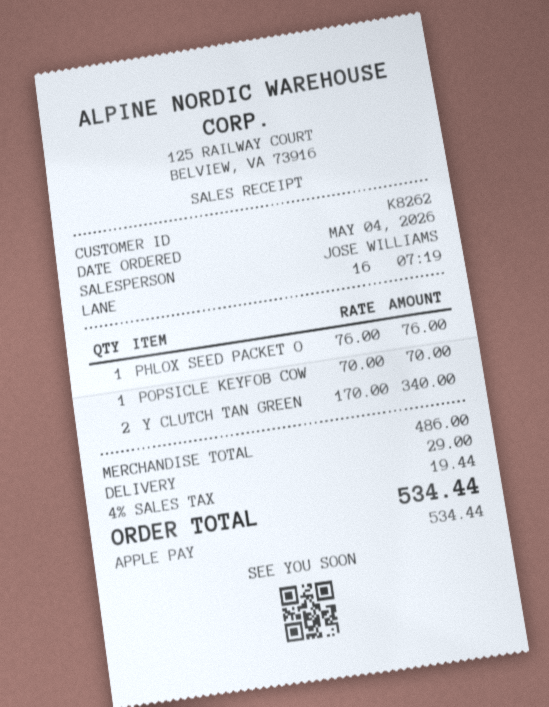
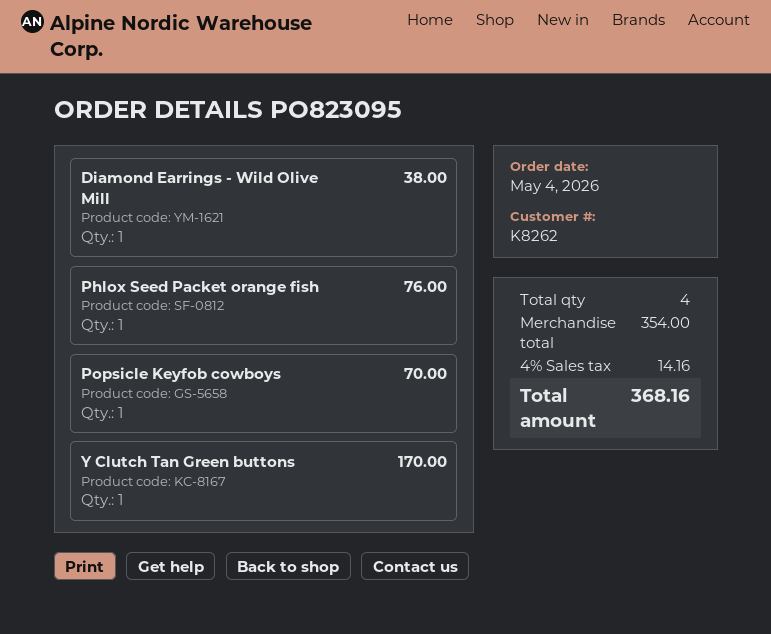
Y CLUTCH TAN GREEN: 2 for 340.00 -> 1 for 170.00
Diamond Earrings - Wild Olive Mill: none -> 1 for 38.00
subtotal: 486.00 -> 354.00
shipping: 29.00 -> none
tax: 4% = 19.44 -> 4% = 14.16
total: 534.44 -> 368.16

